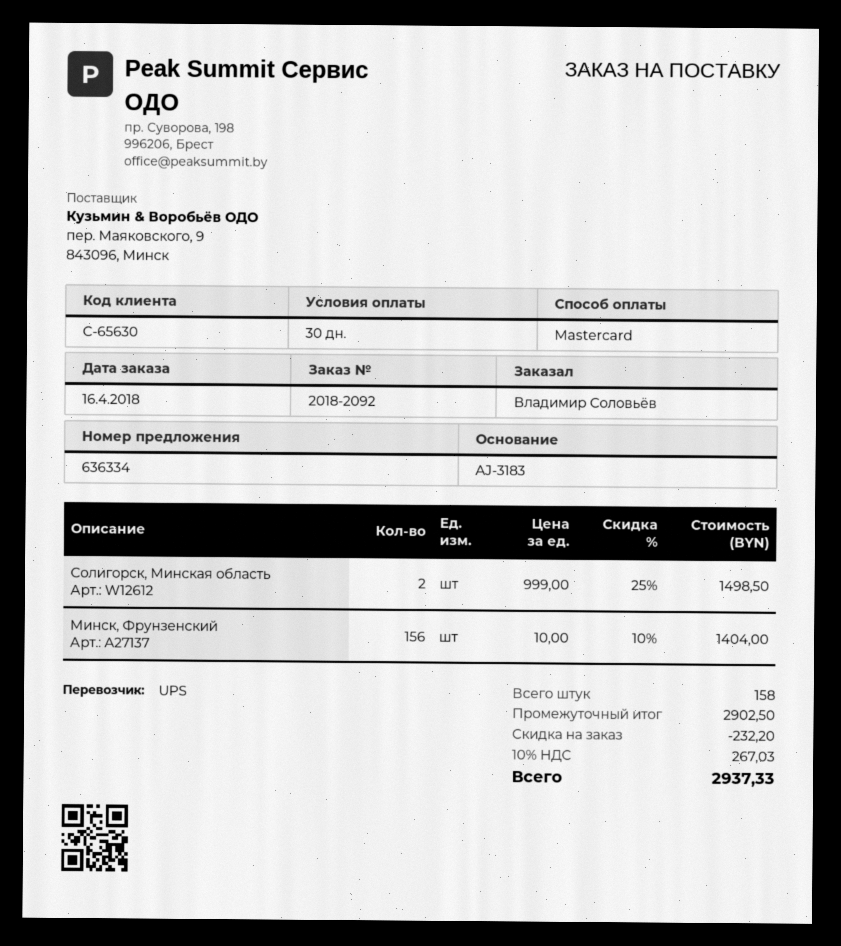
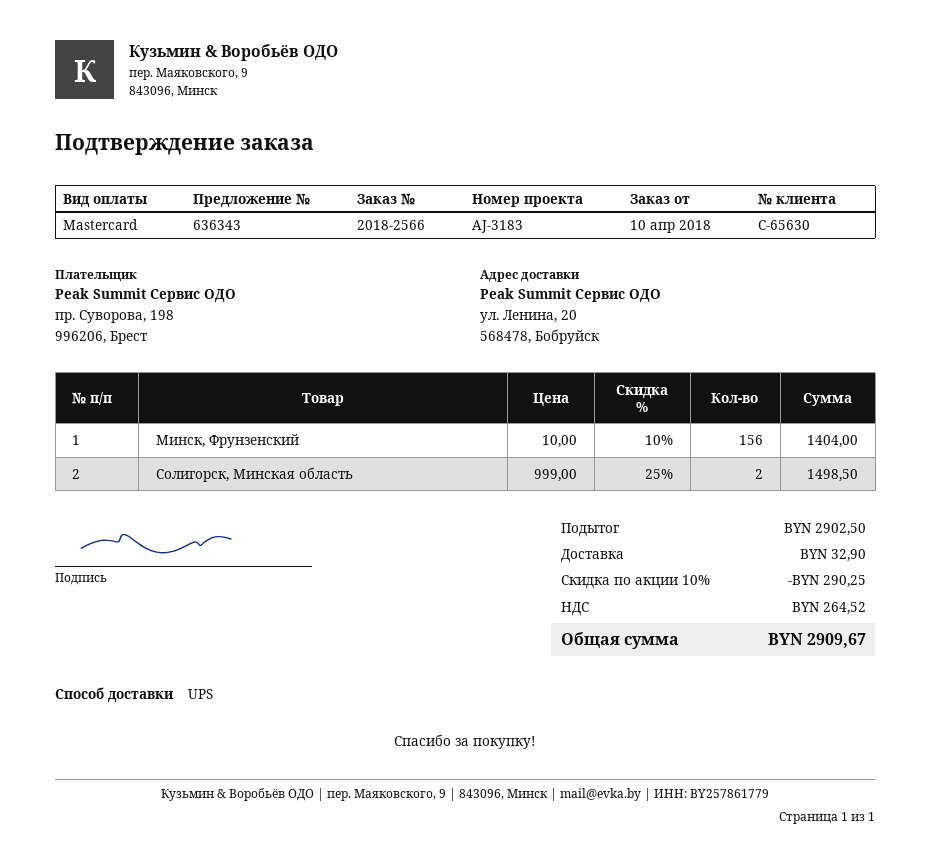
quote number: 636334 -> 636343
order number: 2018-2092 -> 2018-2566
order date: 2018-04-16 -> 2018-04-10
discount: 232.20 -> 290.25
shipping: none -> 32.90
tax: 267.03 -> 264.52
total: 2937.33 -> 2909.67

